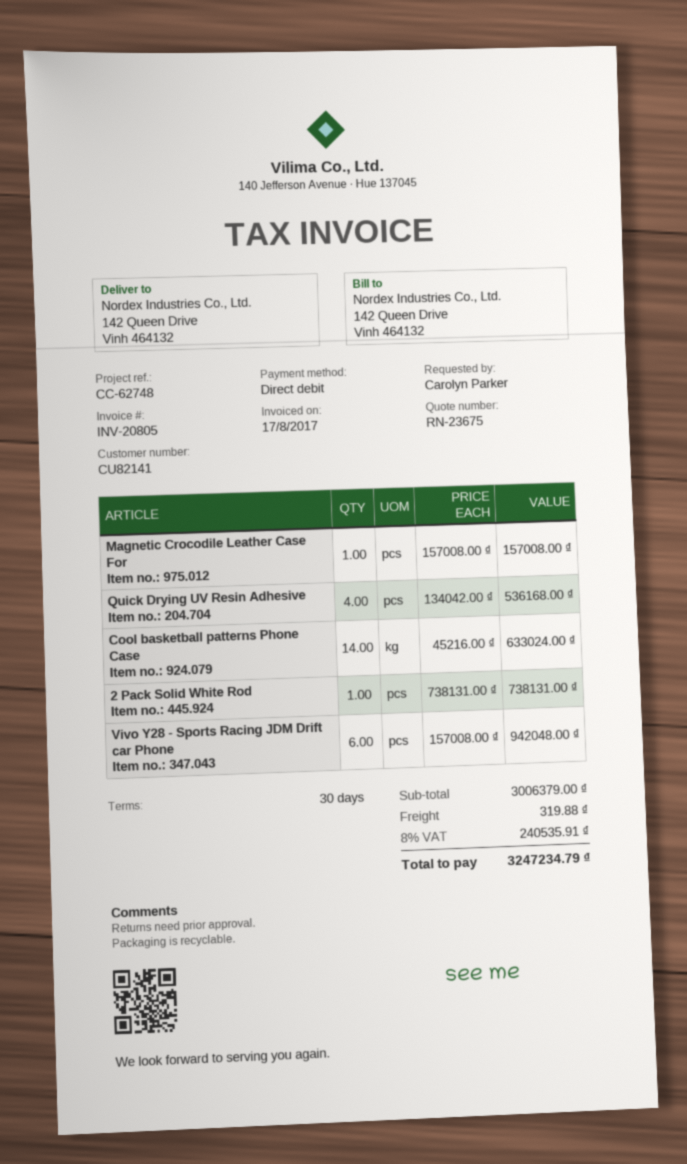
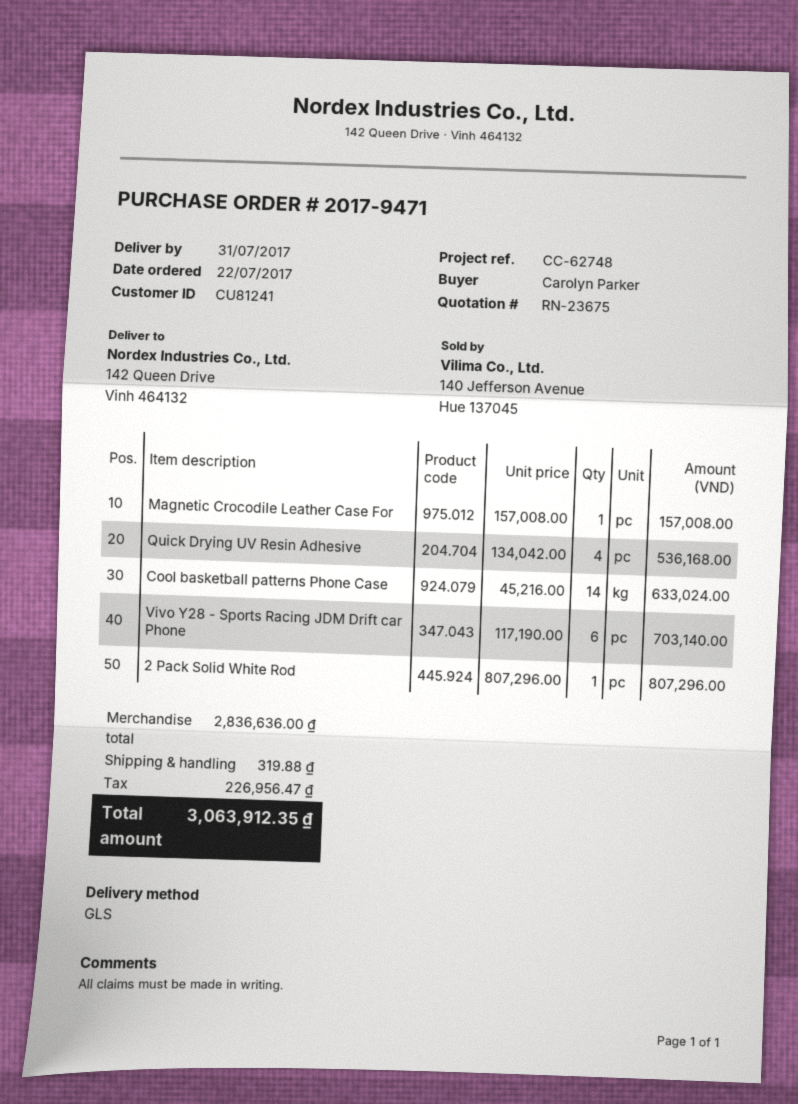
customer number: CU82141 -> CU81241
2 Pack Solid White Rod: 1 x 738131.00 = 738131.00 -> 1 x 807296.00 = 807296.00
Vivo Y28 - Sports Racing JDM Drift car Phone: 6 x 157008.00 = 942048.00 -> 6 x 117190.00 = 703140.00
subtotal: 3006379.00 -> 2836636.00
tax: 240535.91 -> 226956.47
total: 3247234.79 -> 3063912.35

